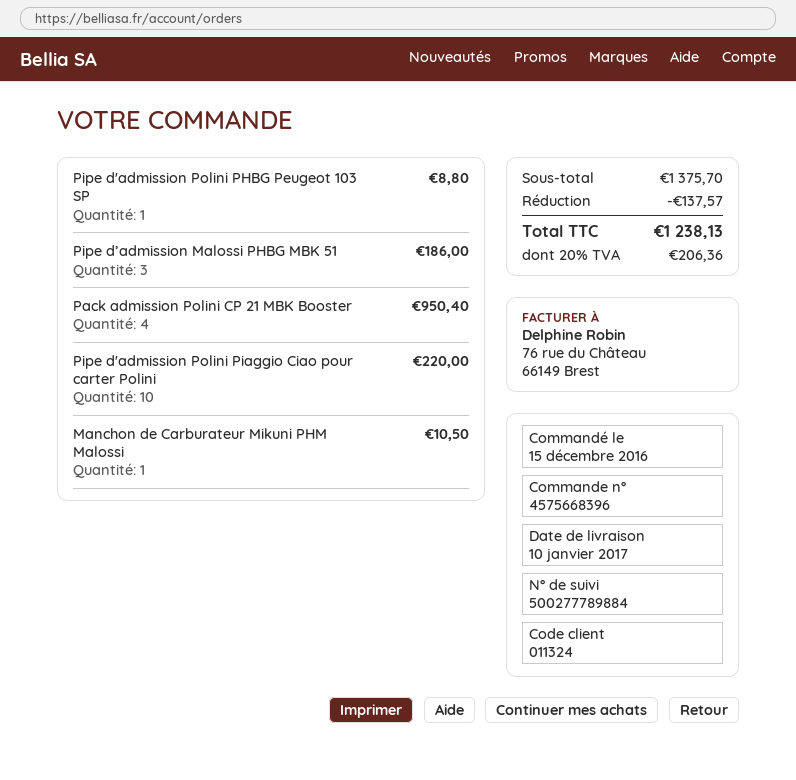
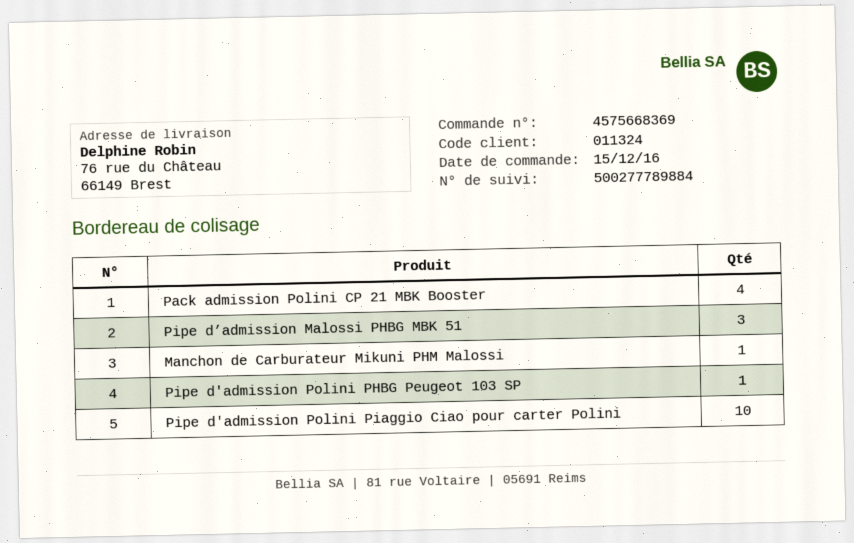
order number: 4575668396 -> 4575668369

